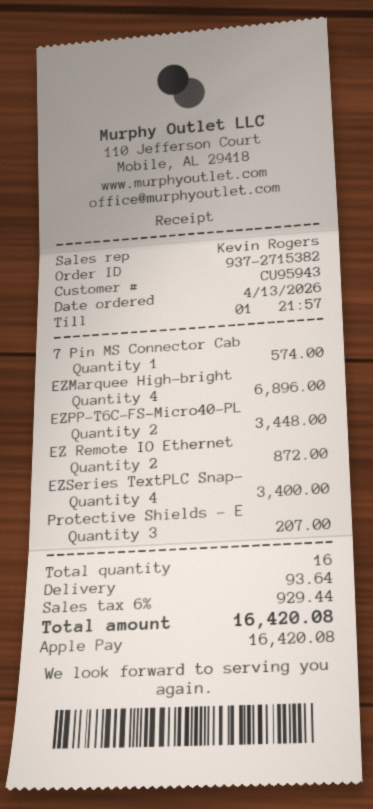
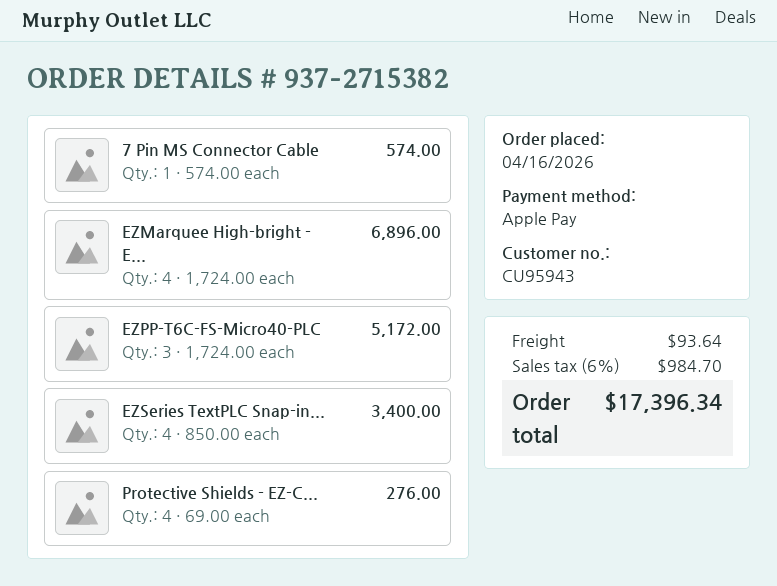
order date: 2026-04-13 -> 2026-04-16
EZPP-T6C-FS-Micro40-PL: 2 for 3448.00 -> 3 for 5172.00
EZ Remote IO Ethernet: 2 for 872.00 -> none
Protective Shields - E: 3 for 207.00 -> 4 for 276.00
tax: 6% = 929.44 -> 6% = 984.70
total: 16420.08 -> 17396.34

